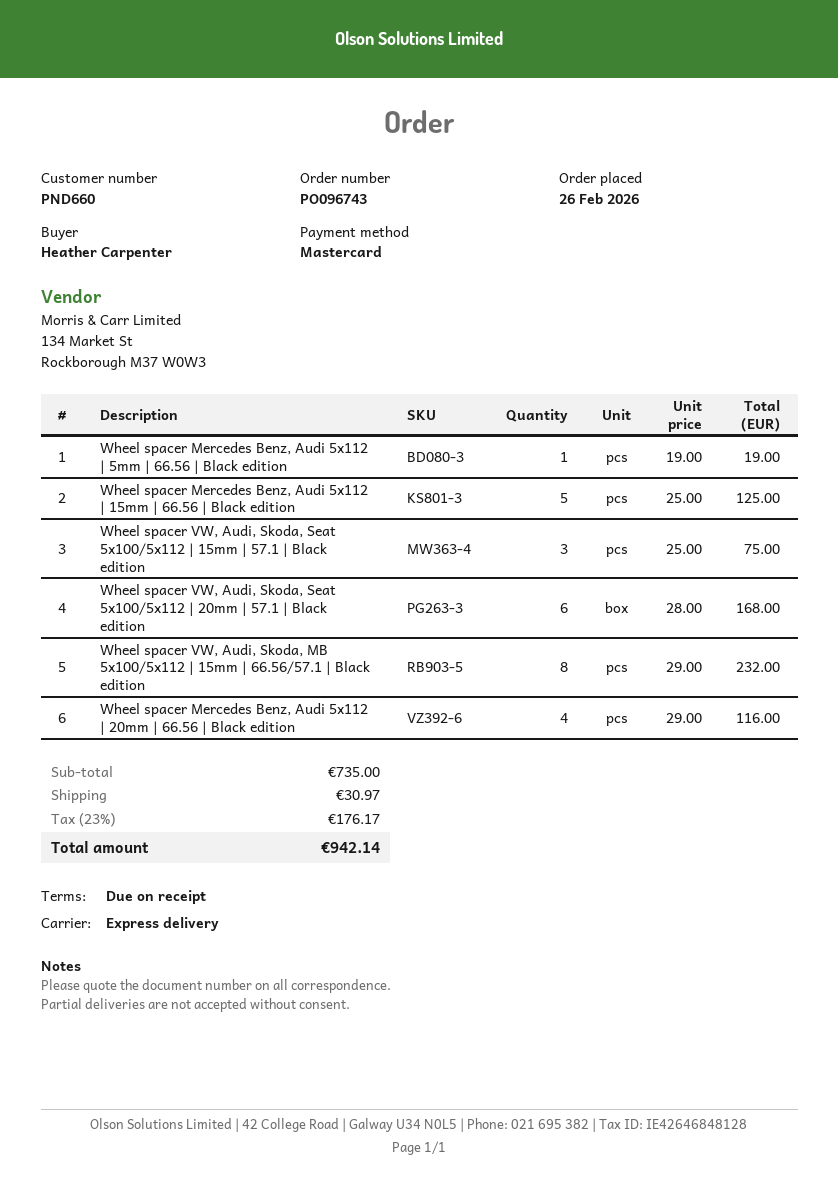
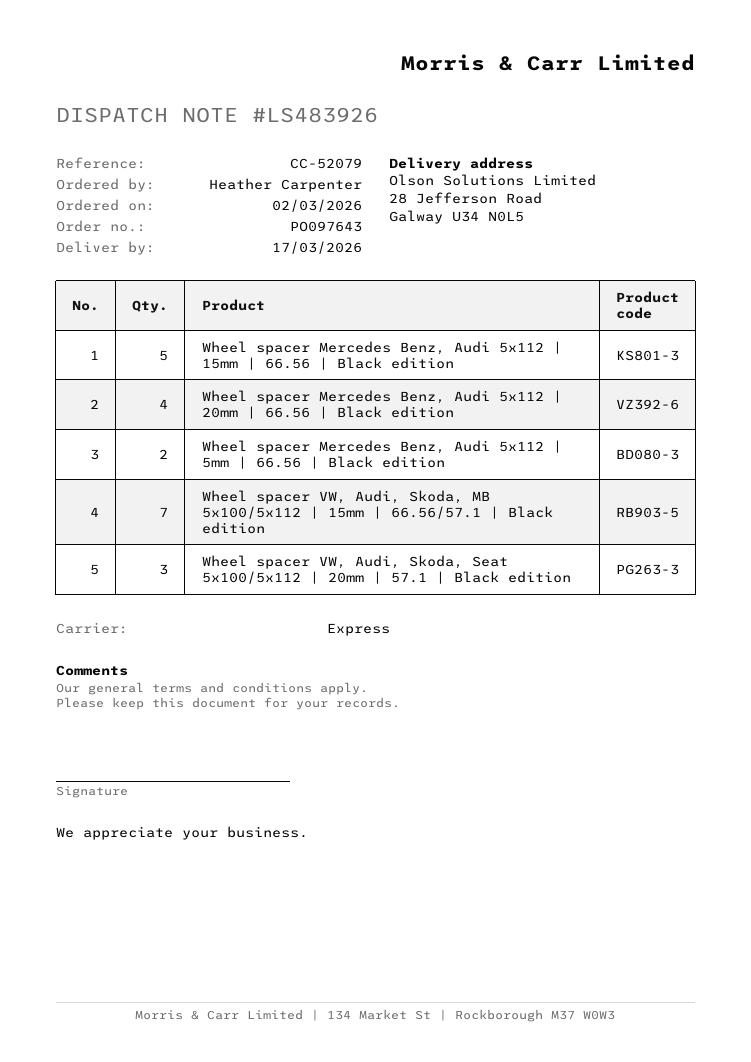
order number: PO096743 -> PO097643
order date: 2026-02-26 -> 2026-03-02
Wheel spacer Mercedes Benz, Audi 5x112 | 5mm | 66.56 | Black edition: 1 -> 2
Wheel spacer VW, Audi, Skoda, Seat 5x100/5x112 | 15mm | 57.1 | Black edition: 3 -> none
Wheel spacer VW, Audi, Skoda, Seat 5x100/5x112 | 20mm | 57.1 | Black edition: 6 -> 3
Wheel spacer VW, Audi, Skoda, MB 5x100/5x112 | 15mm | 66.56/57.1 | Black edition: 8 -> 7

